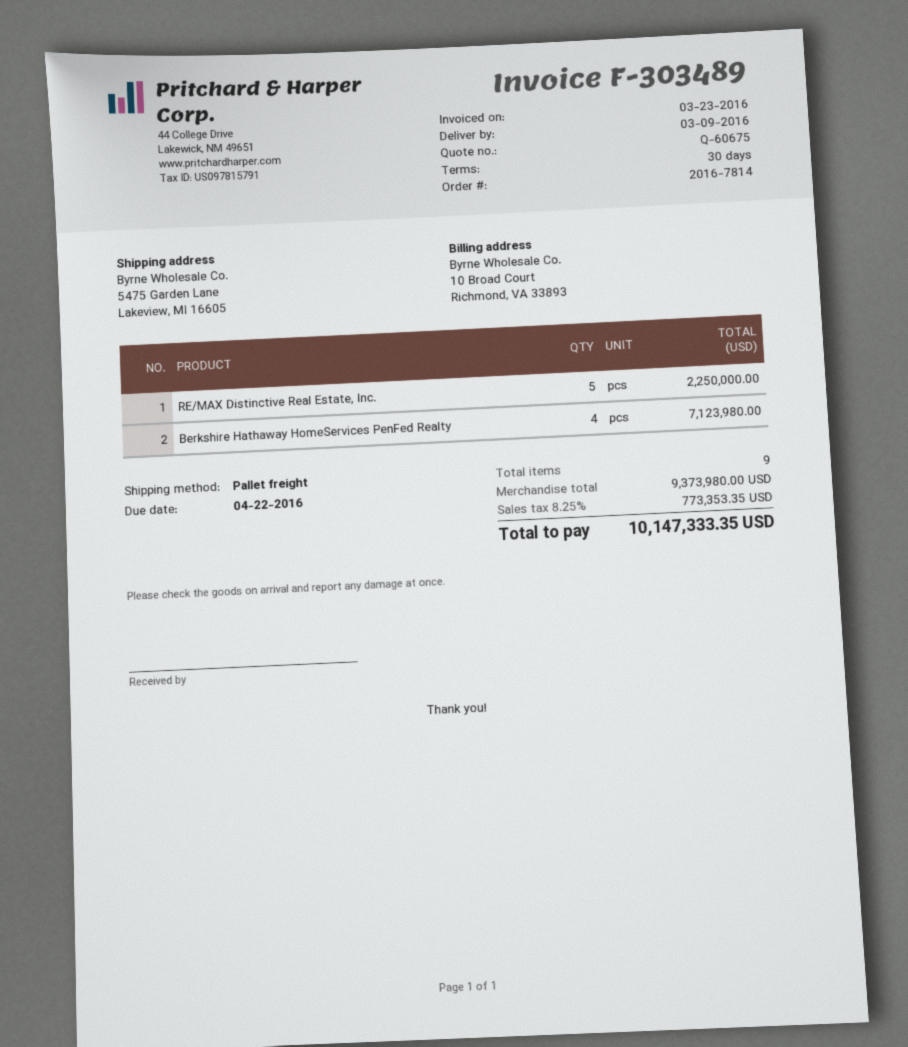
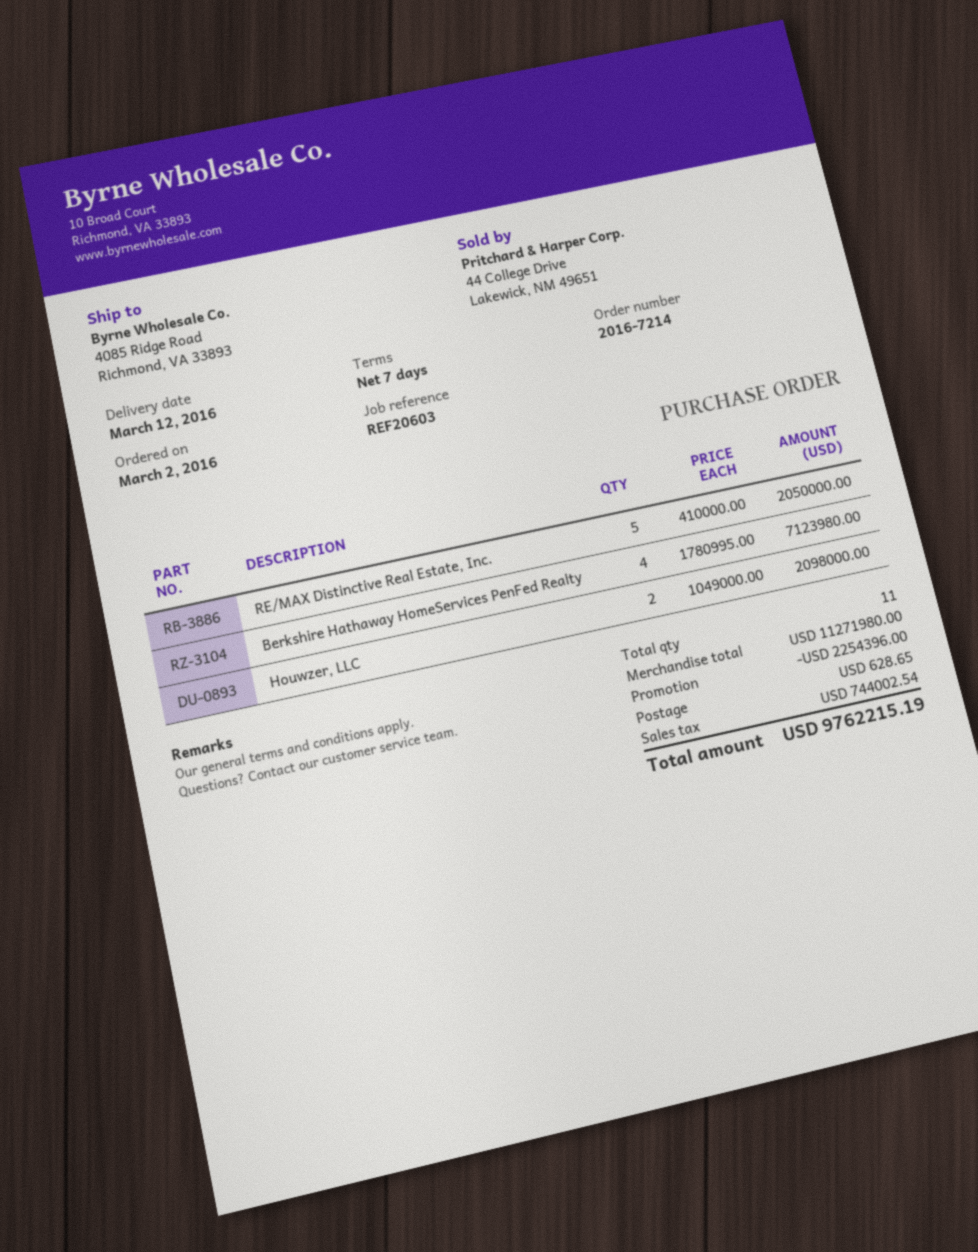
order number: 2016-7814 -> 2016-7214
delivery date: 2016-03-09 -> 2016-03-12
payment terms: 30 days -> 7 days
ship to: 5475 Garden Lane, Lakeview, MI 16605 -> 4085 Ridge Road, Richmond, VA 33893
RE/MAX Distinctive Real Estate, Inc.: 5 for 2250000.00 -> 5 for 2050000.00
Houwzer, LLC: none -> 2 for 2098000.00
total quantity: 9 -> 11
subtotal: 9373980.00 -> 11271980.00
discount: none -> 2254396.00
shipping: none -> 628.65
tax: 773353.35 -> 744002.54
total: 10147333.35 -> 9762215.19

